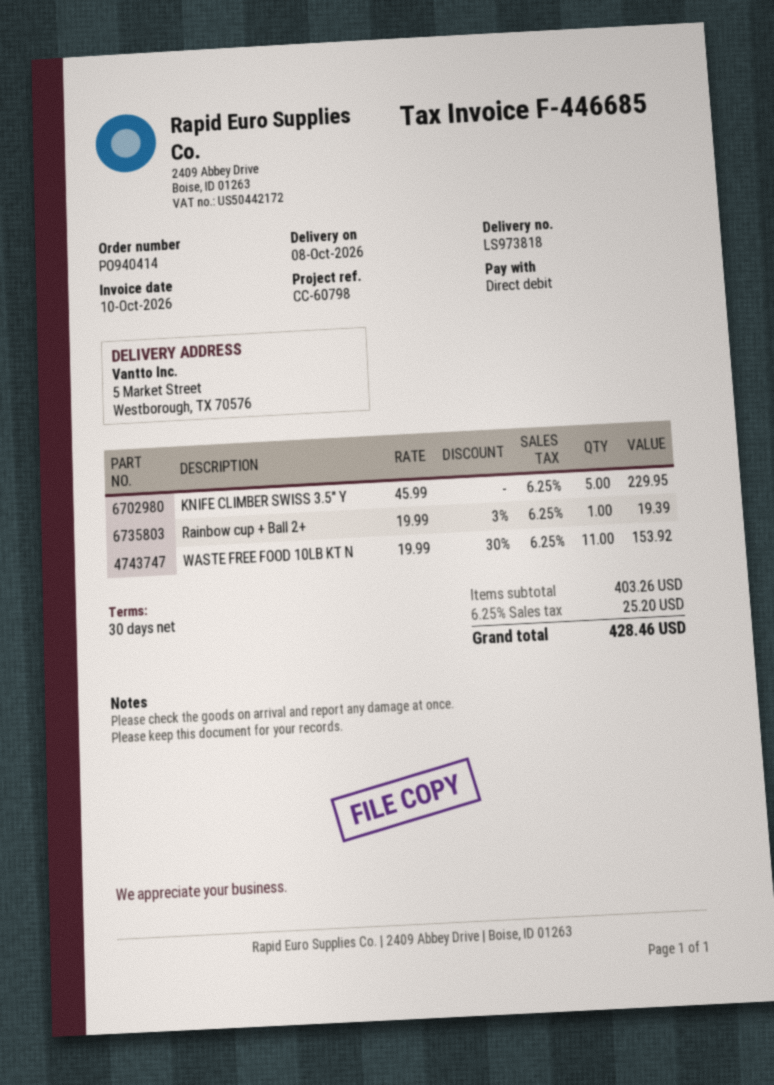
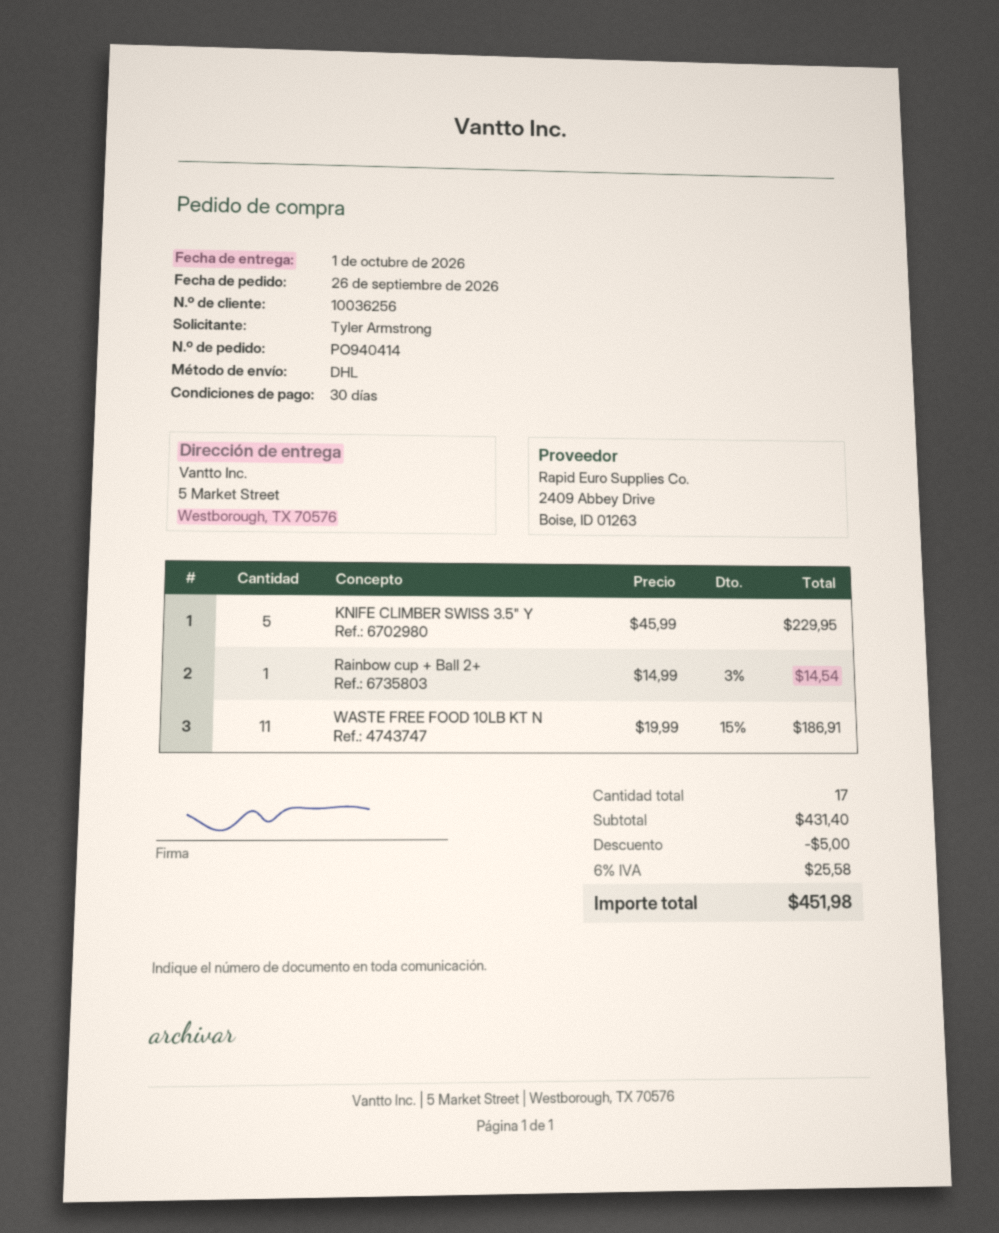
delivery date: 2026-10-08 -> 2026-10-01
Rainbow cup + Ball 2+: 1 x 19.99 - 3% = 19.39 -> 1 x 14.99 - 3% = 14.54
WASTE FREE FOOD 10LB KT N: 11 x 19.99 - 30% = 153.92 -> 11 x 19.99 - 15% = 186.91
subtotal: 403.26 -> 431.40
discount: none -> 5.00
tax: 6.25% = 25.20 -> 6% = 25.58
total: 428.46 -> 451.98

